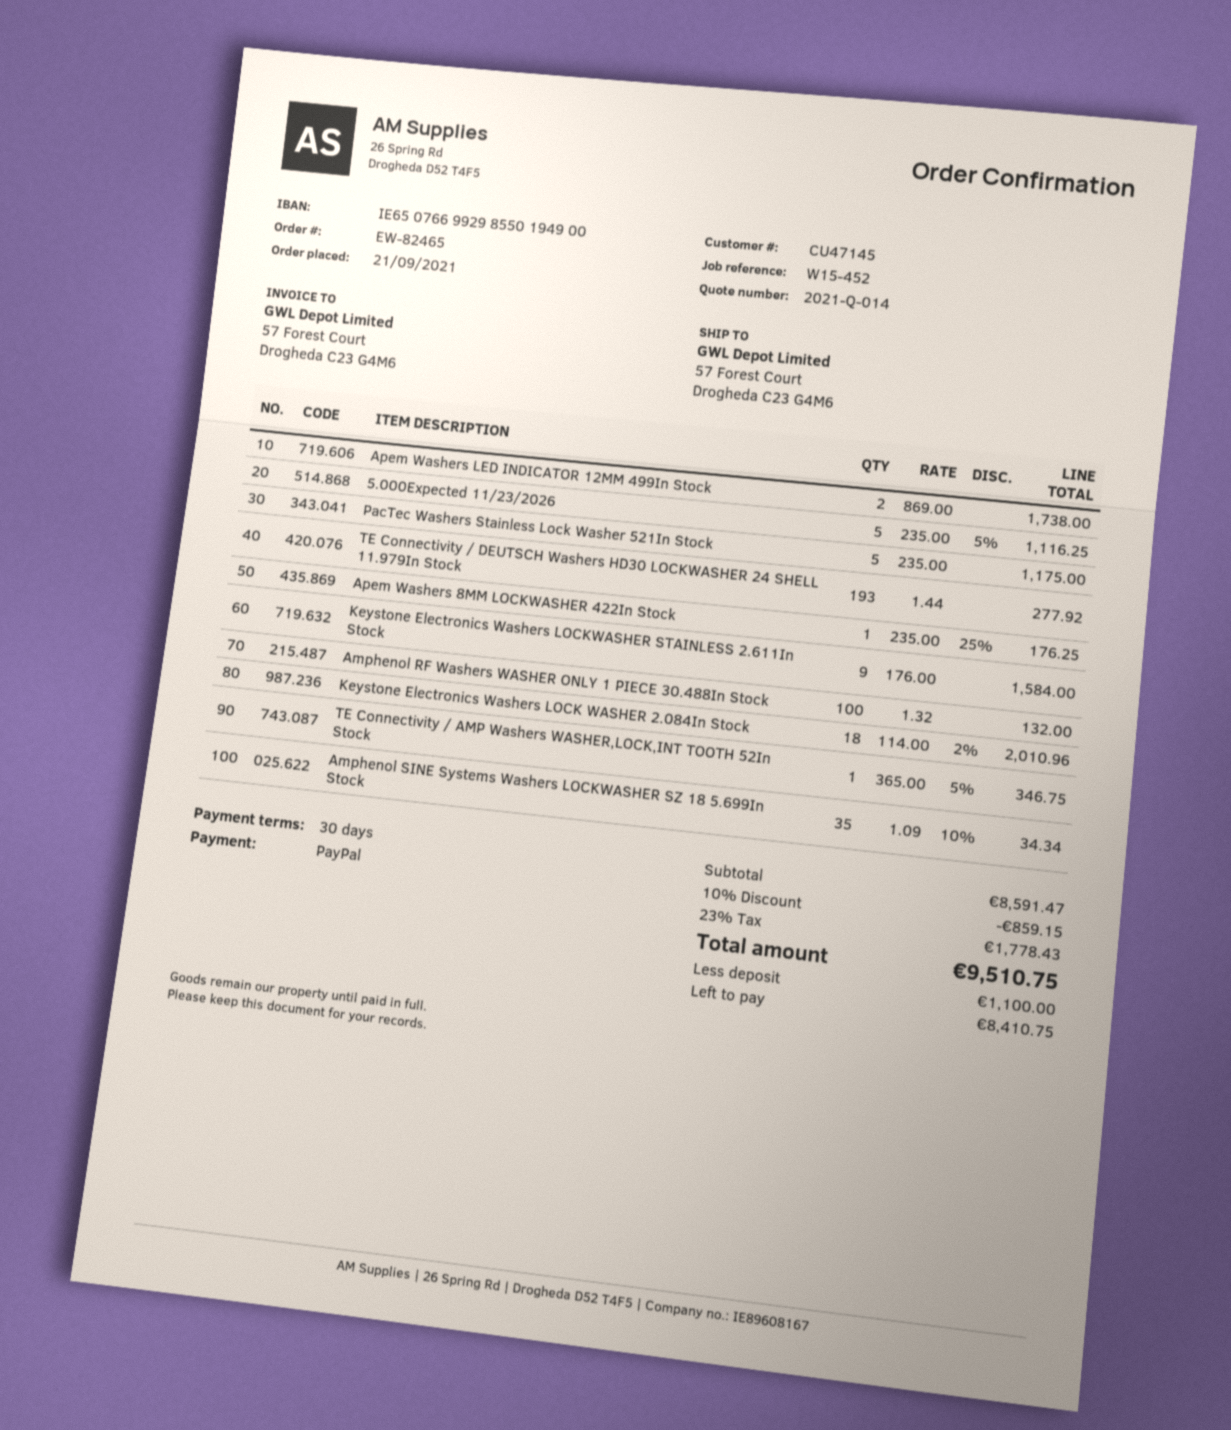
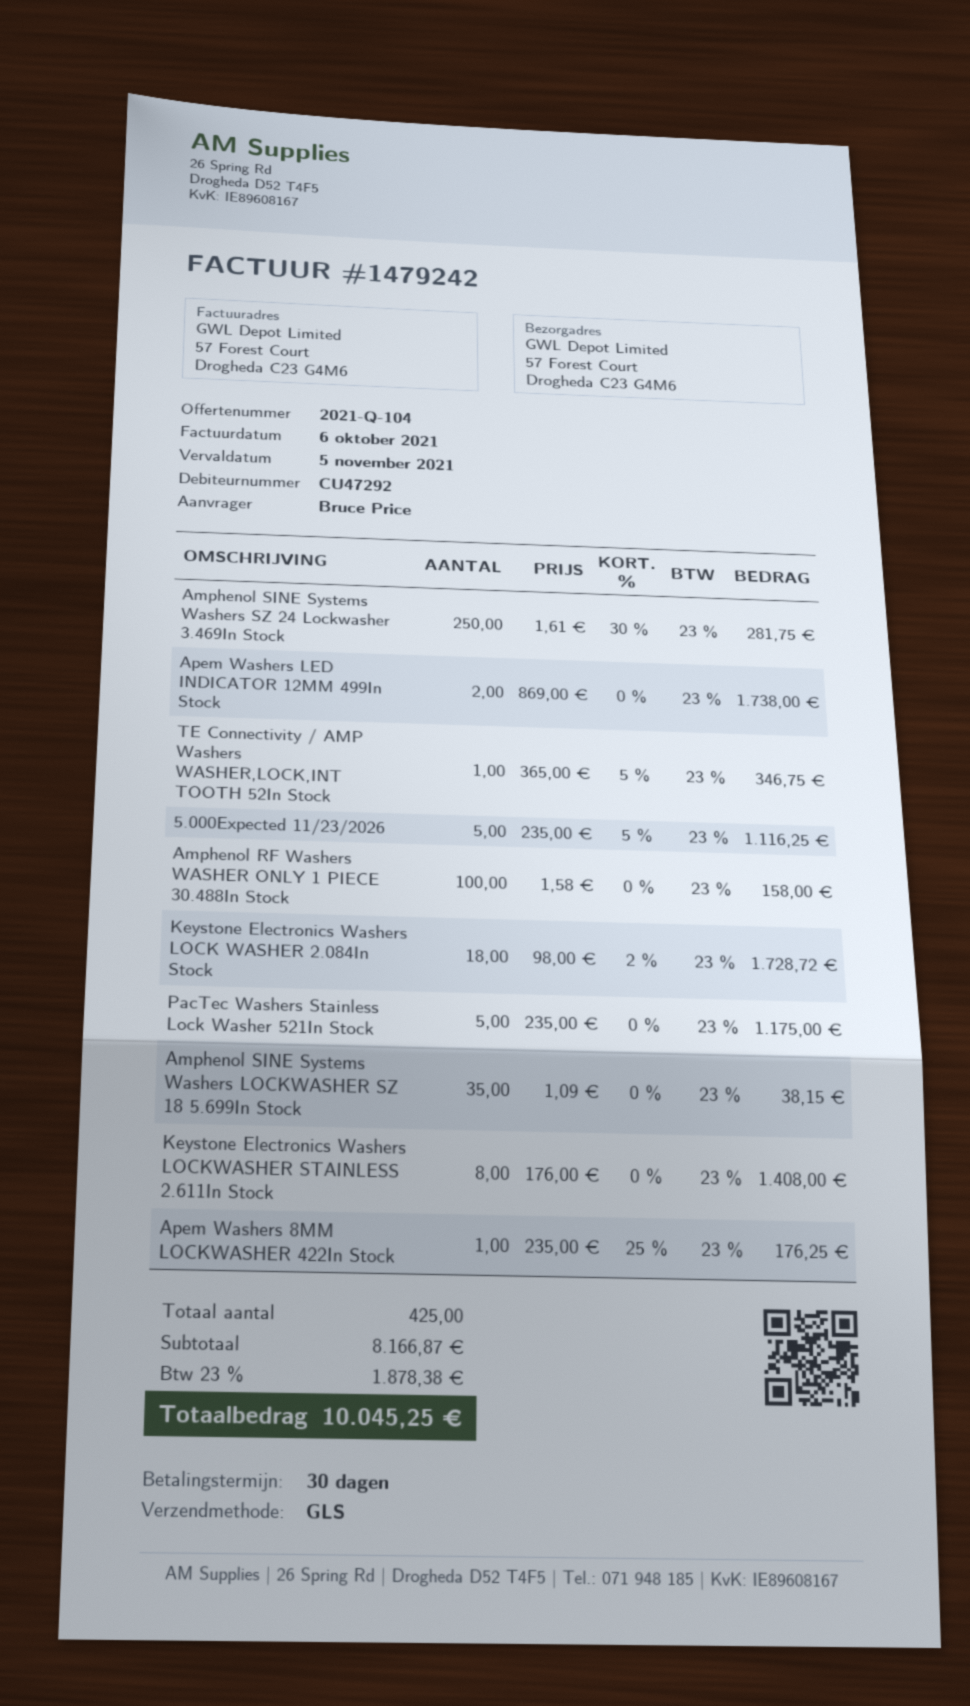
quote number: 2021-Q-014 -> 2021-Q-104
customer number: CU47145 -> CU47292
TE Connectivity / DEUTSCH Washers HD30 LOCKWASHER 24 SHELL 11.979In Stock: 193 x 1.44 = 277.92 -> none
Keystone Electronics Washers LOCKWASHER STAINLESS 2.611In Stock: 9 x 176.00 = 1584.00 -> 8 x 176.00 = 1408.00
Amphenol RF Washers WASHER ONLY 1 PIECE 30.488In Stock: 100 x 1.32 = 132.00 -> 100 x 1.58 = 158.00
Keystone Electronics Washers LOCK WASHER 2.084In Stock: 18 x 114.00 - 2% = 2010.96 -> 18 x 98.00 - 2% = 1728.72
Amphenol SINE Systems Washers LOCKWASHER SZ 18 5.699In Stock: 35 x 1.09 - 10% = 34.34 -> 35 x 1.09 = 38.15
Amphenol SINE Systems Washers SZ 24 Lockwasher 3.469In Stock: none -> 250 x 1.61 - 30% = 281.75
subtotal: 8591.47 -> 8166.87
discount: 10% = 859.15 -> none
tax: 23% = 1778.43 -> 23% = 1878.38
total: 9510.75 -> 10045.25

